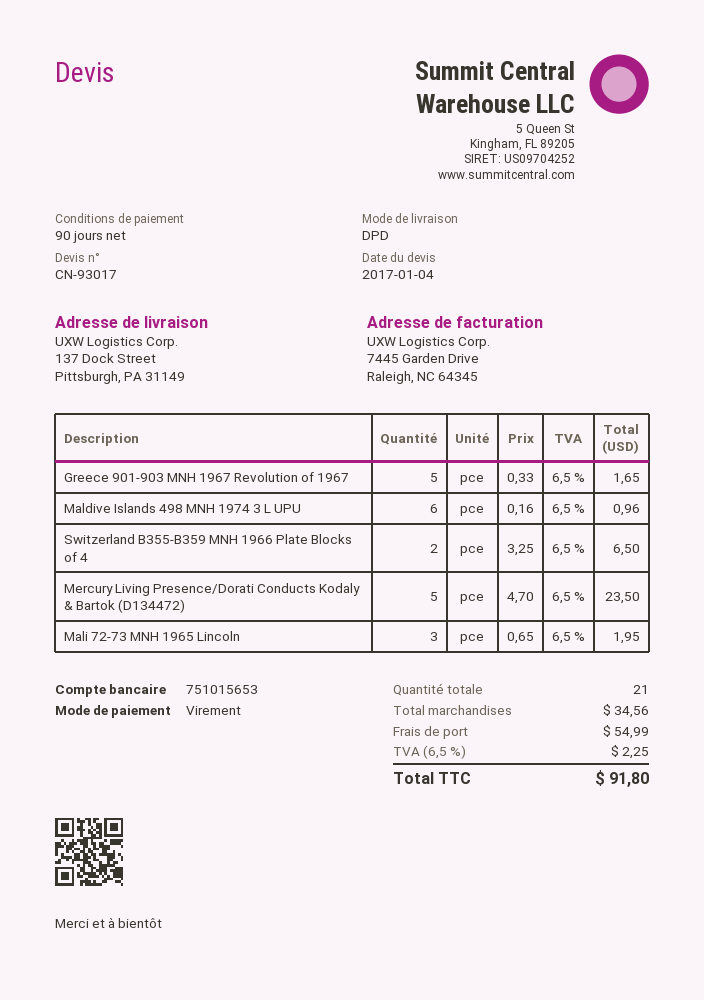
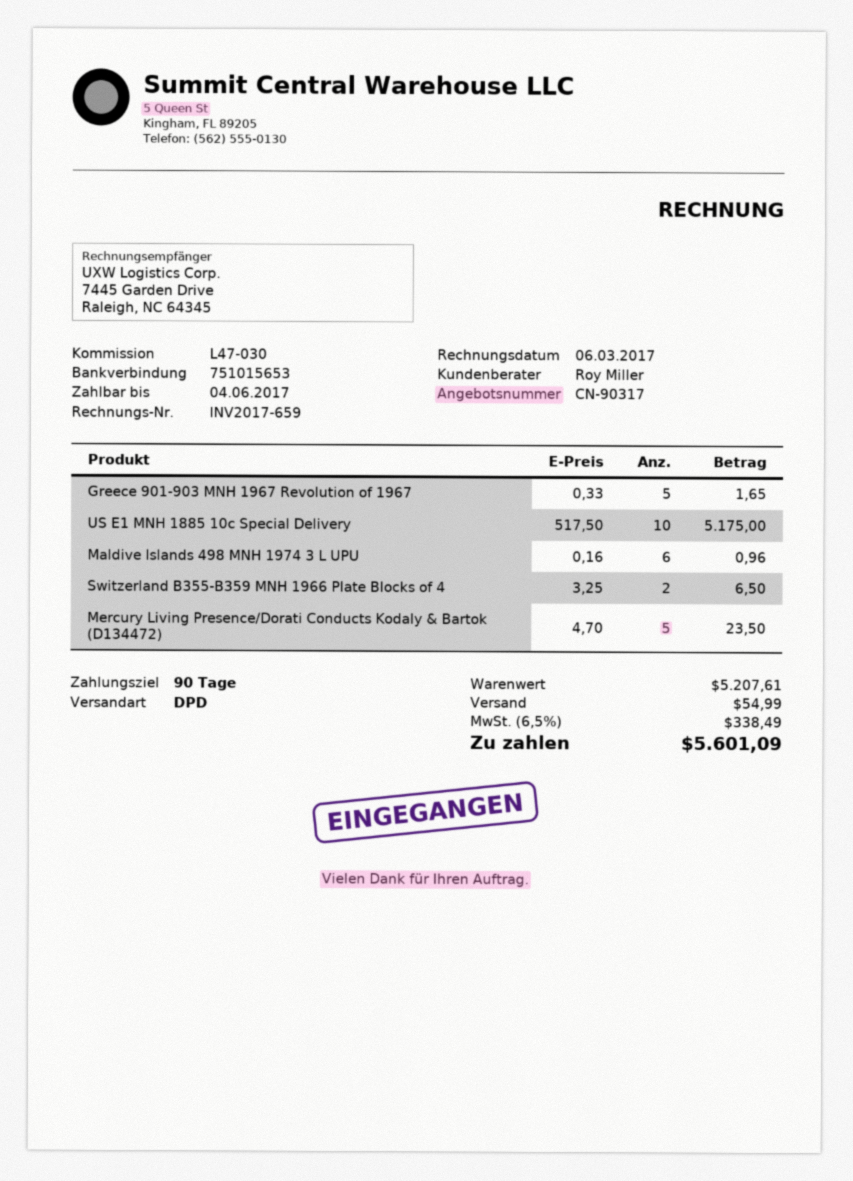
quote number: CN-93017 -> CN-90317
Mali 72-73 MNH 1965 Lincoln: 3 x 0.65 = 1.95 -> none
US E1 MNH 1885 10c Special Delivery: none -> 10 x 517.50 = 5175.00
subtotal: 34.56 -> 5207.61
tax: 6.5% = 2.25 -> 6.5% = 338.49
total: 91.80 -> 5601.09

